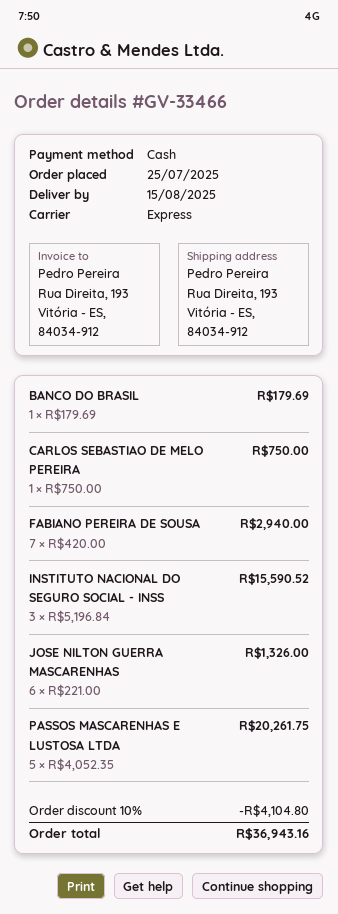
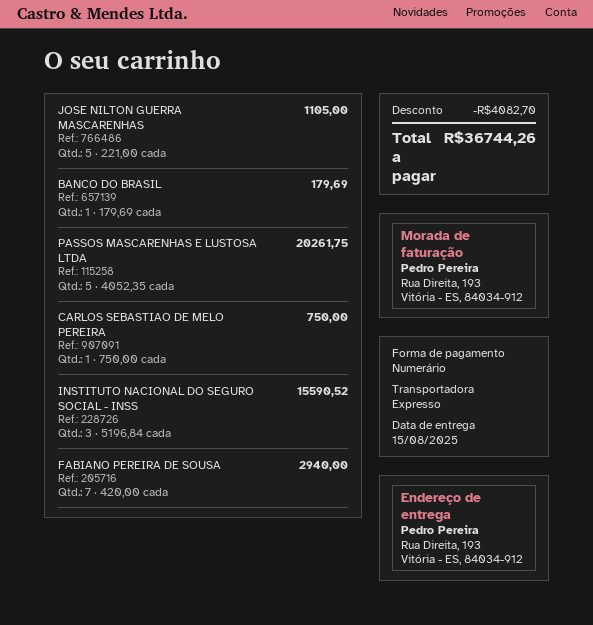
JOSE NILTON GUERRA MASCARENHAS: 6 x 221.00 = 1326.00 -> 5 x 221.00 = 1105.00
discount: 4104.80 -> 4082.70
total: 36943.16 -> 36744.26

